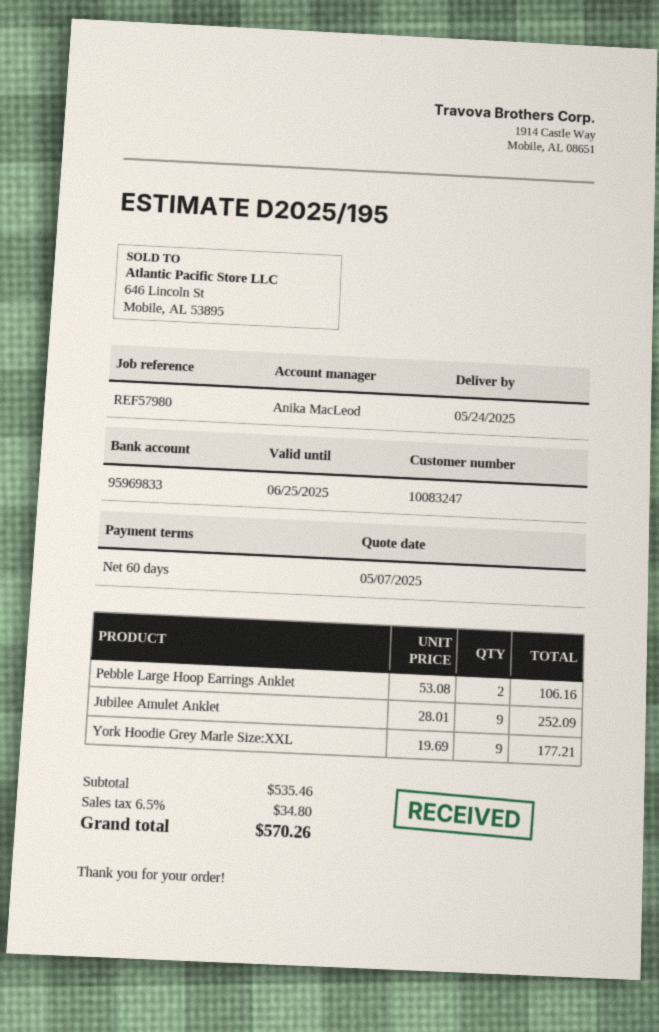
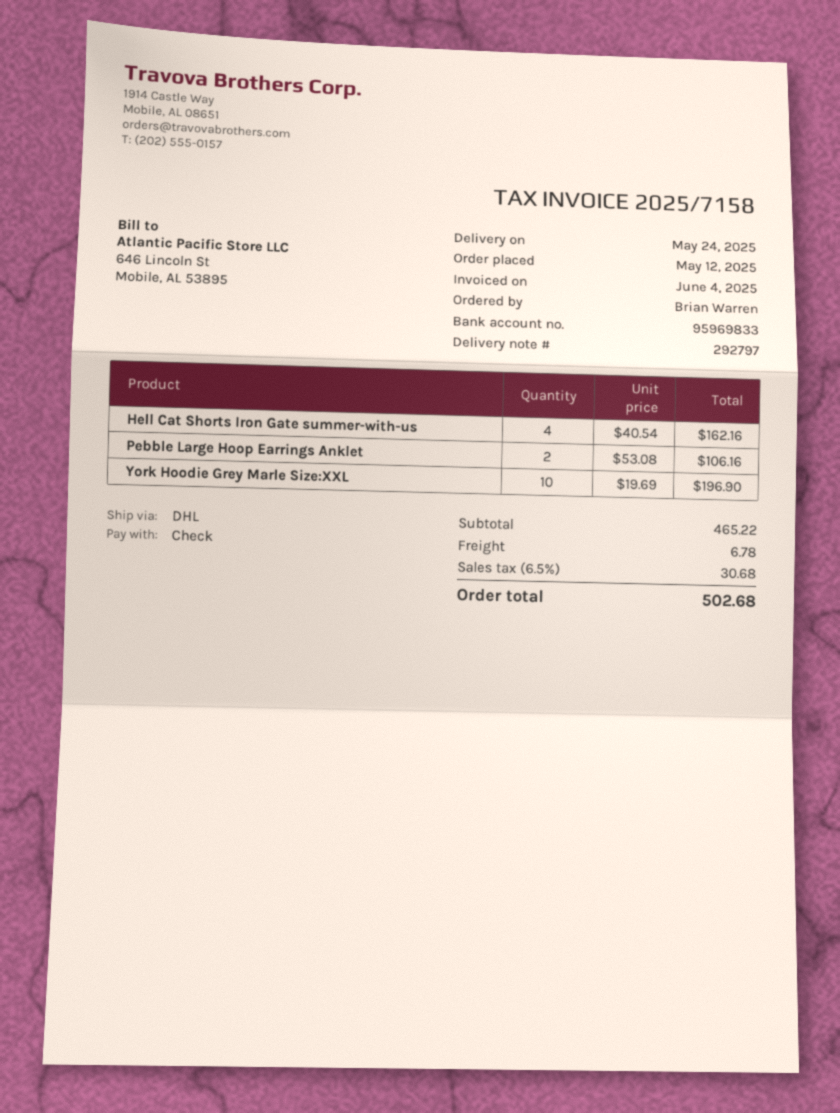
Jubilee Amulet Anklet: 9 x 28.01 = 252.09 -> none
York Hoodie Grey Marle Size:XXL: 9 x 19.69 = 177.21 -> 10 x 19.69 = 196.90
Hell Cat Shorts Iron Gate summer-with-us: none -> 4 x 40.54 = 162.16
subtotal: 535.46 -> 465.22
shipping: none -> 6.78
tax: 6.5% = 34.80 -> 6.5% = 30.68
total: 570.26 -> 502.68

